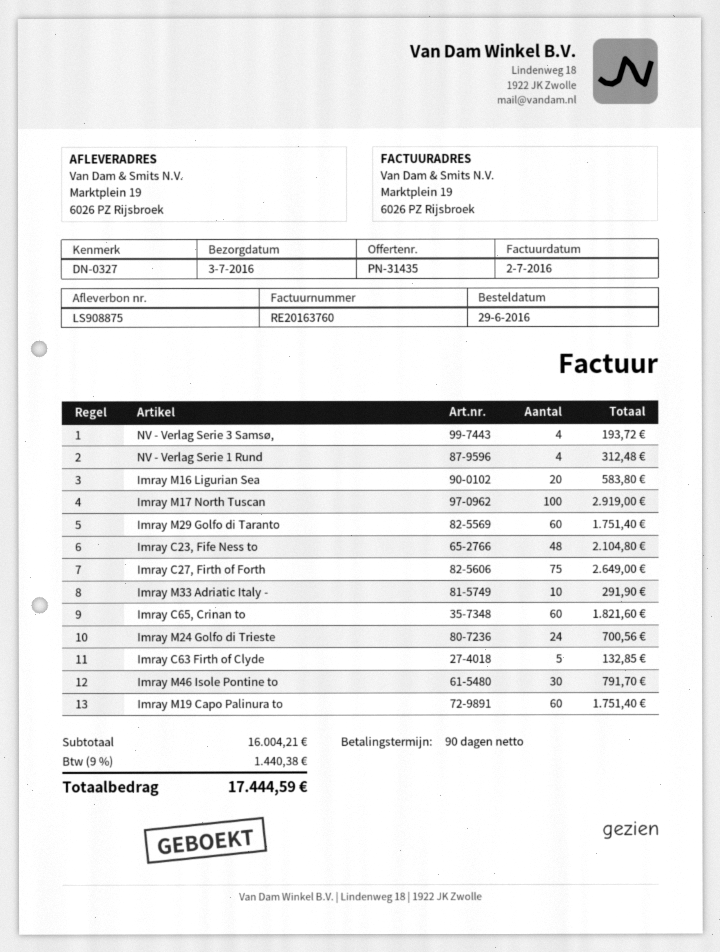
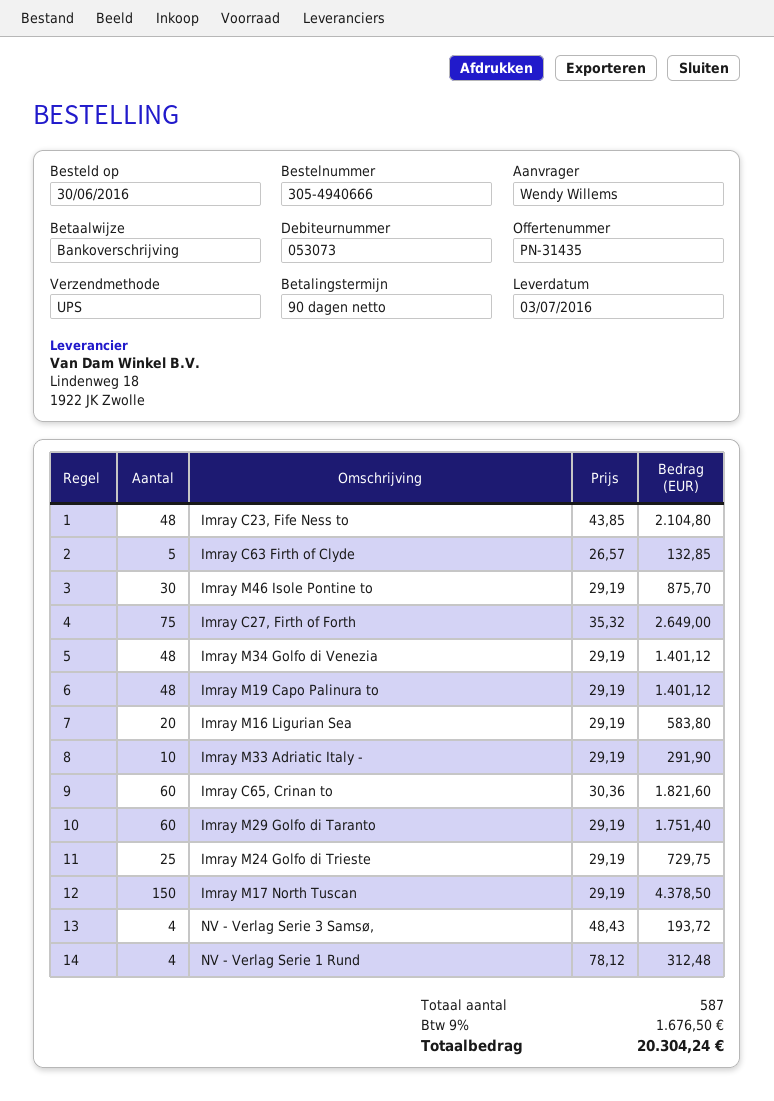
order date: 2016-06-29 -> 2016-06-30
Imray M17 North Tuscan: 100 for 2919.00 -> 150 for 4378.50
Imray M24 Golfo di Trieste: 24 for 700.56 -> 25 for 729.75
Imray M46 Isole Pontine to: 30 for 791.70 -> 30 for 875.70
Imray M19 Capo Palinura to: 60 for 1751.40 -> 48 for 1401.12
Imray M34 Golfo di Venezia: none -> 48 for 1401.12
tax: 9% = 1440.38 -> 9% = 1676.50
total: 17444.59 -> 20304.24

